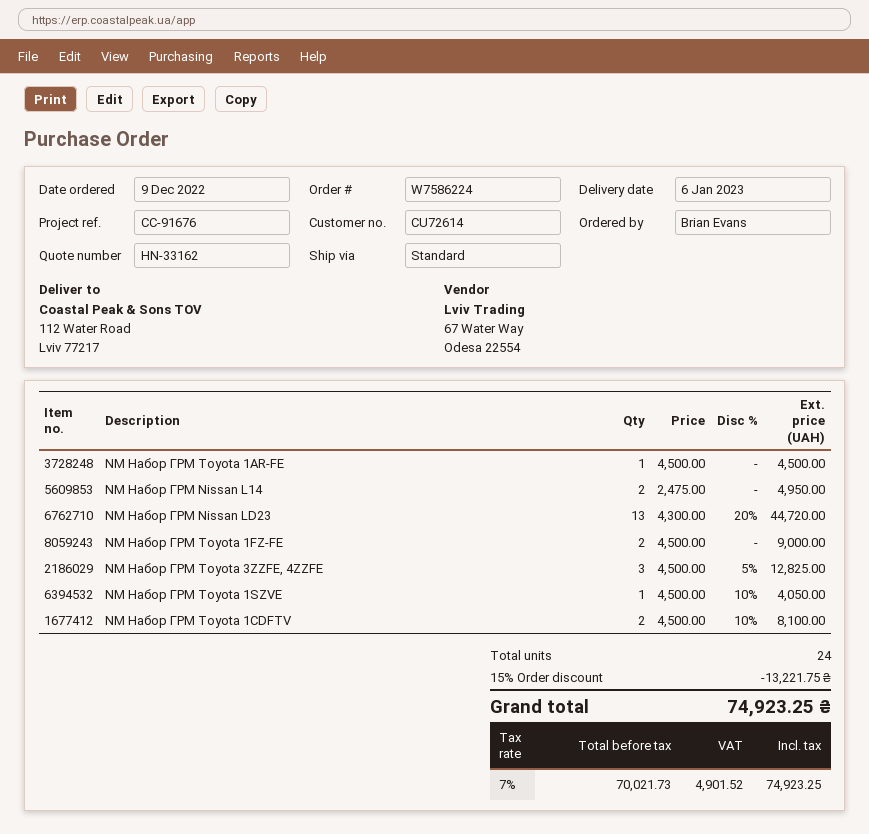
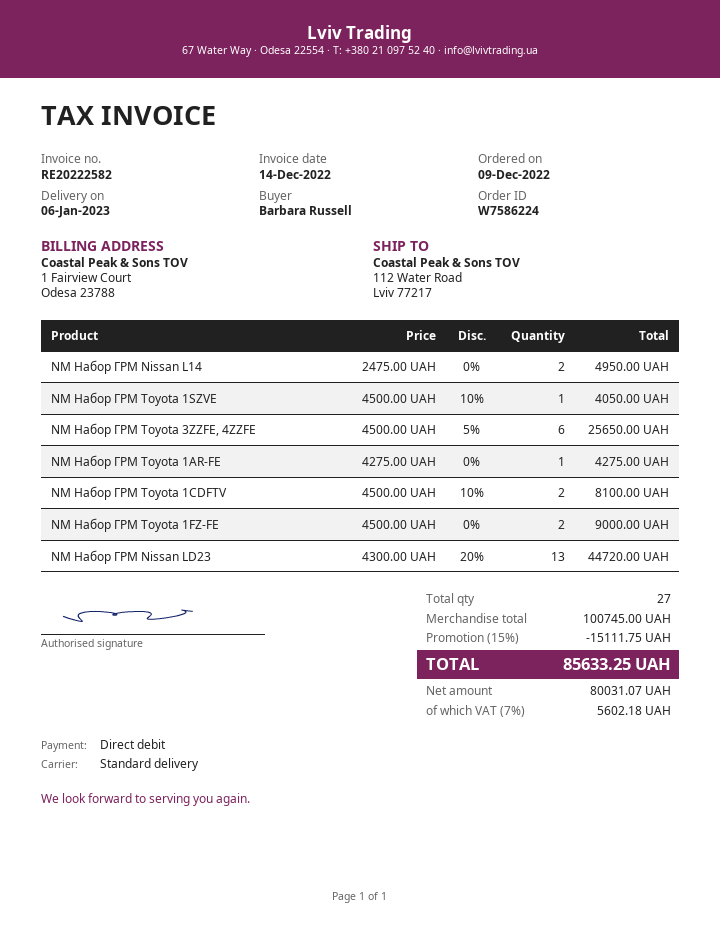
ordered by: Brian Evans -> Barbara Russell
NM Набор ГРМ Toyota 1AR-FE: 1 x 4500.00 = 4500.00 -> 1 x 4275.00 = 4275.00
NM Набор ГРМ Toyota 3ZZFE, 4ZZFE: 3 x 4500.00 - 5% = 12825.00 -> 6 x 4500.00 - 5% = 25650.00
total quantity: 24 -> 27
discount: 15% = 13221.75 -> 15% = 15111.75
net: 70021.73 -> 80031.07
tax: 7% = 4901.52 -> 7% = 5602.18
total: 74923.25 -> 85633.25

